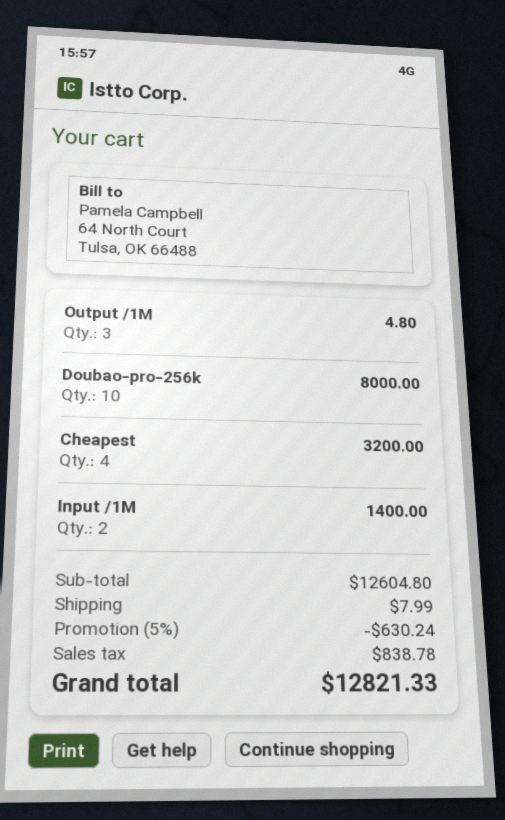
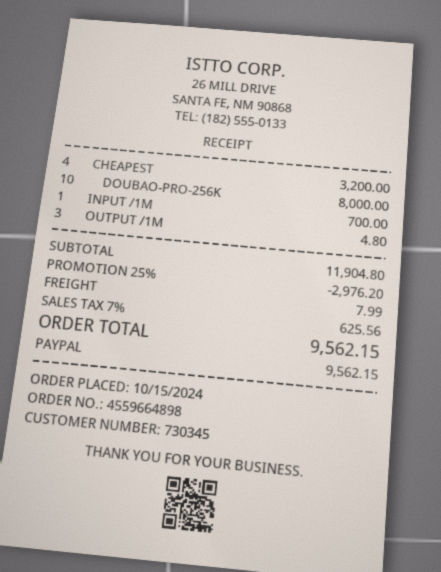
Input /1M: 2 for 1400.00 -> 1 for 700.00
subtotal: 12604.80 -> 11904.80
discount: 5% = 630.24 -> 25% = 2976.20
tax: 838.78 -> 625.56
total: 12821.33 -> 9562.15

